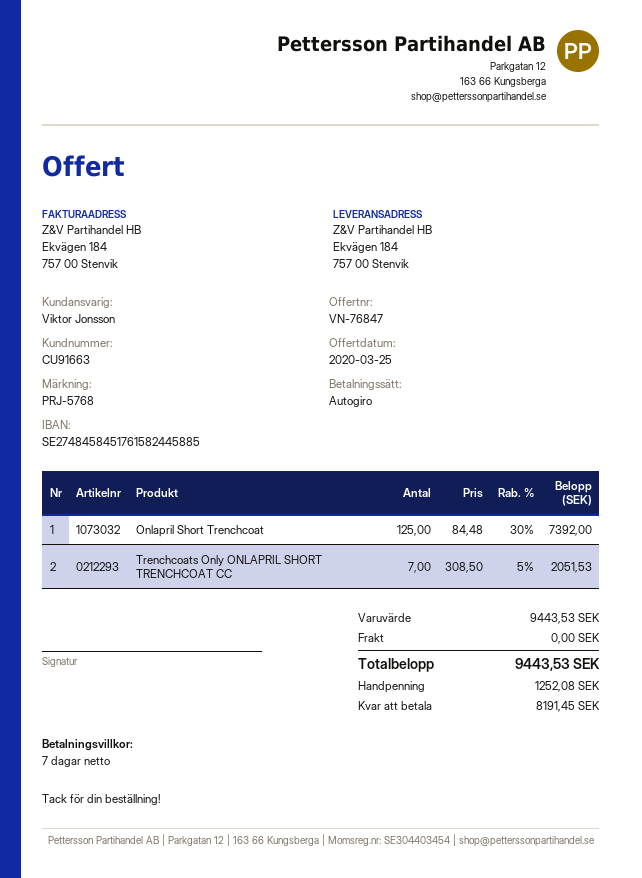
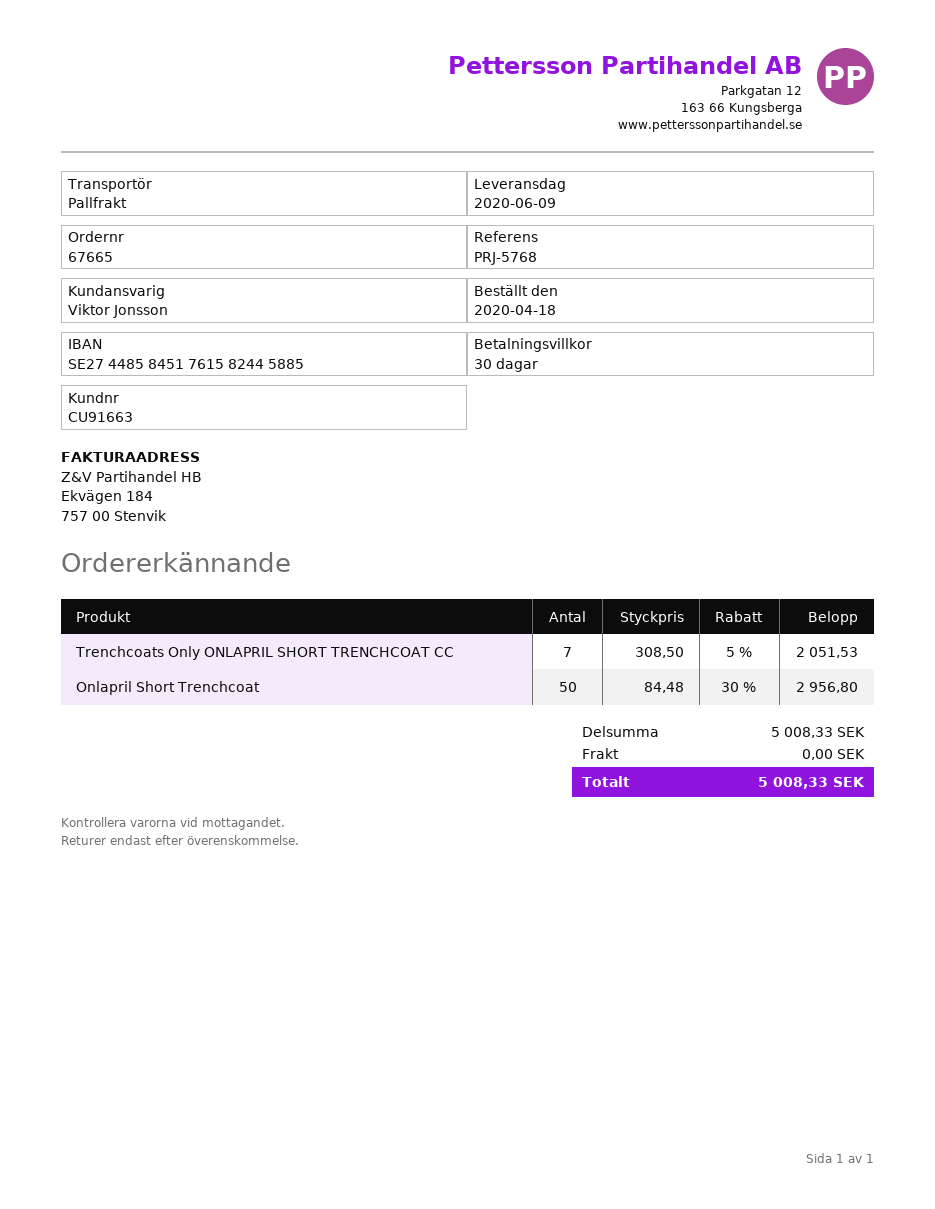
payment terms: 7 days -> 30 days
bank account: SE2748458451761582445885 -> SE2744858451761582445885
Onlapril Short Trenchcoat: 125 x 84.48 - 30% = 7392.00 -> 50 x 84.48 - 30% = 2956.80
subtotal: 9443.53 -> 5008.33
total: 9443.53 -> 5008.33

